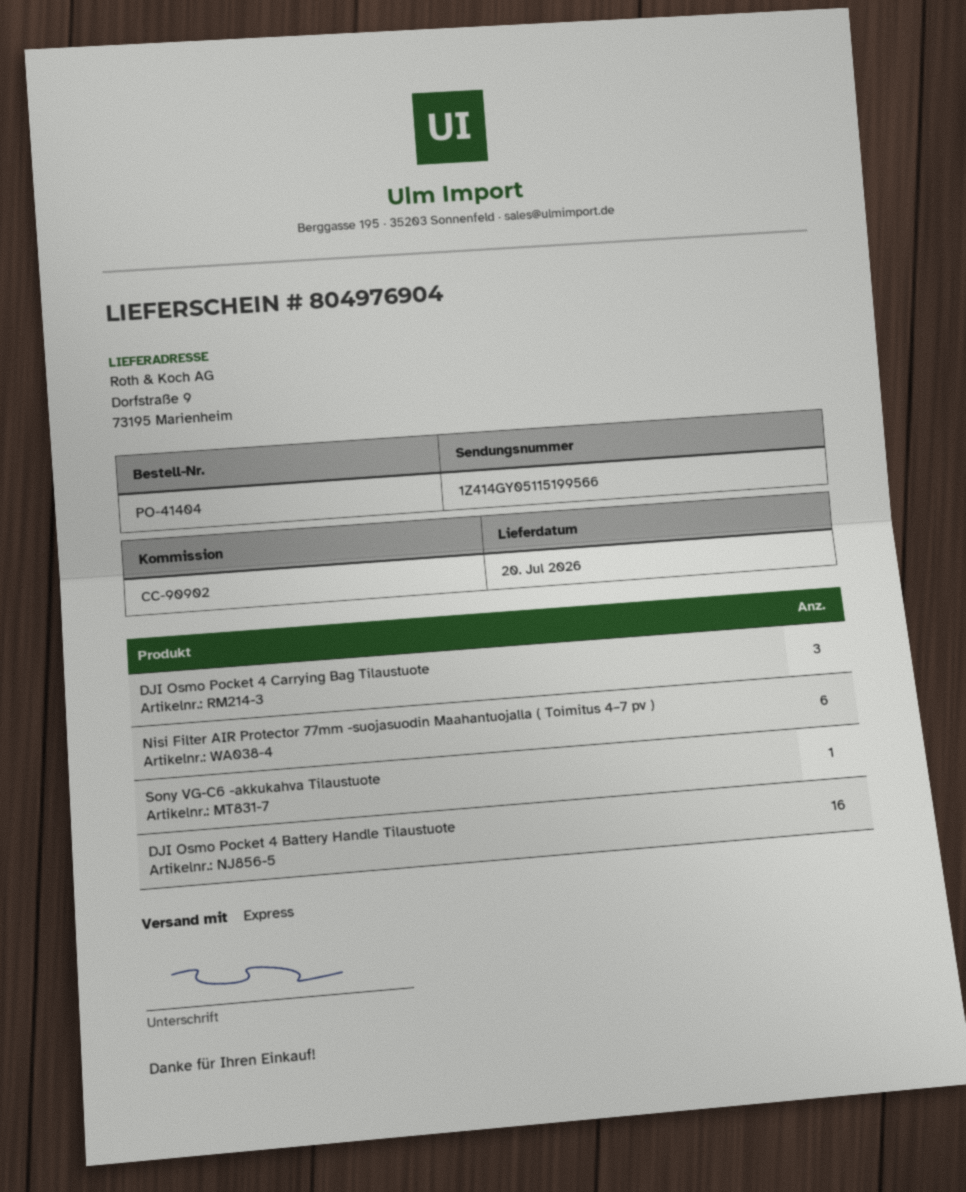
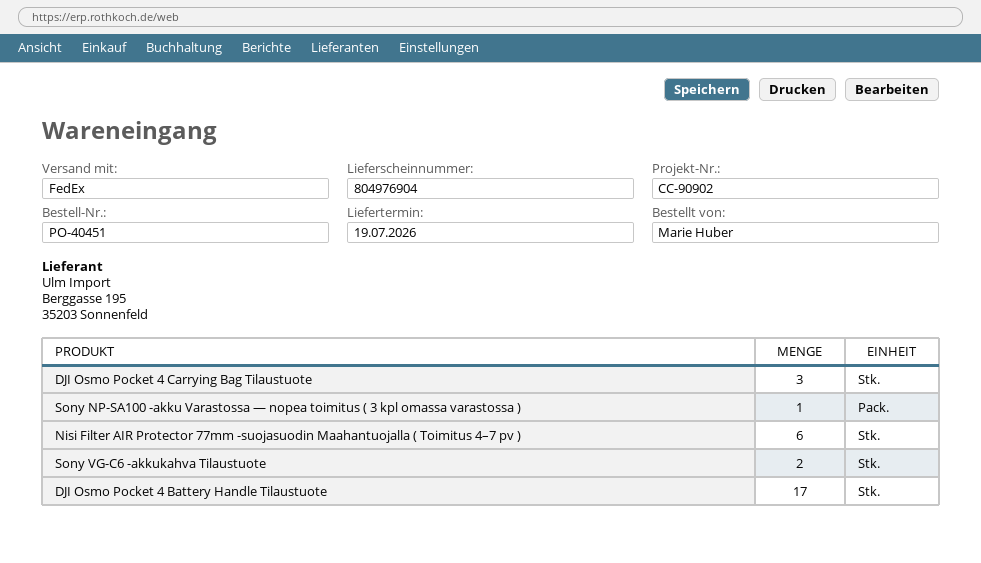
order number: PO-41404 -> PO-40451
delivery date: 2026-07-20 -> 2026-07-19
shipping method: express -> FedEx
Sony VG-C6 -akkukahva Tilaustuote: 1 -> 2
DJI Osmo Pocket 4 Battery Handle Tilaustuote: 16 -> 17
Sony NP-SA100 -akku Varastossa — nopea toimitus ( 3 kpl omassa varastossa ): none -> 1

